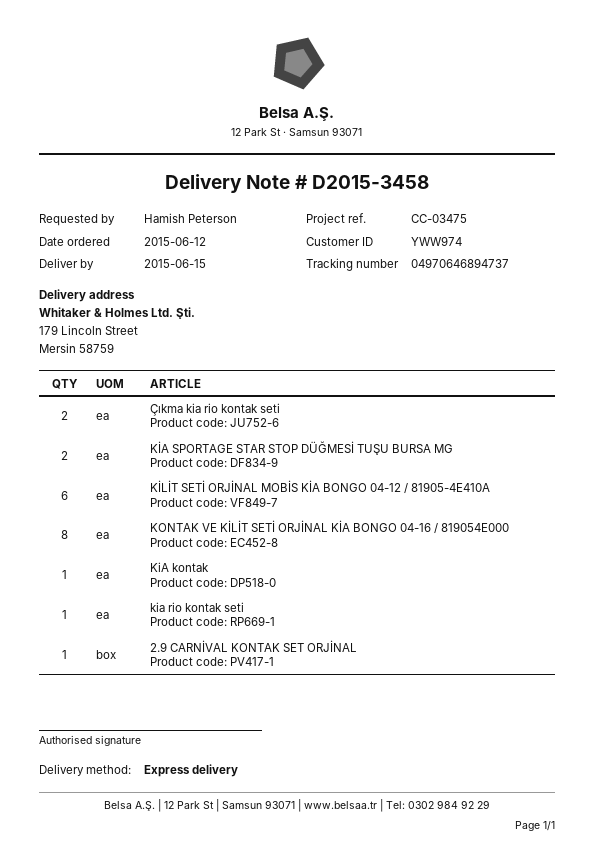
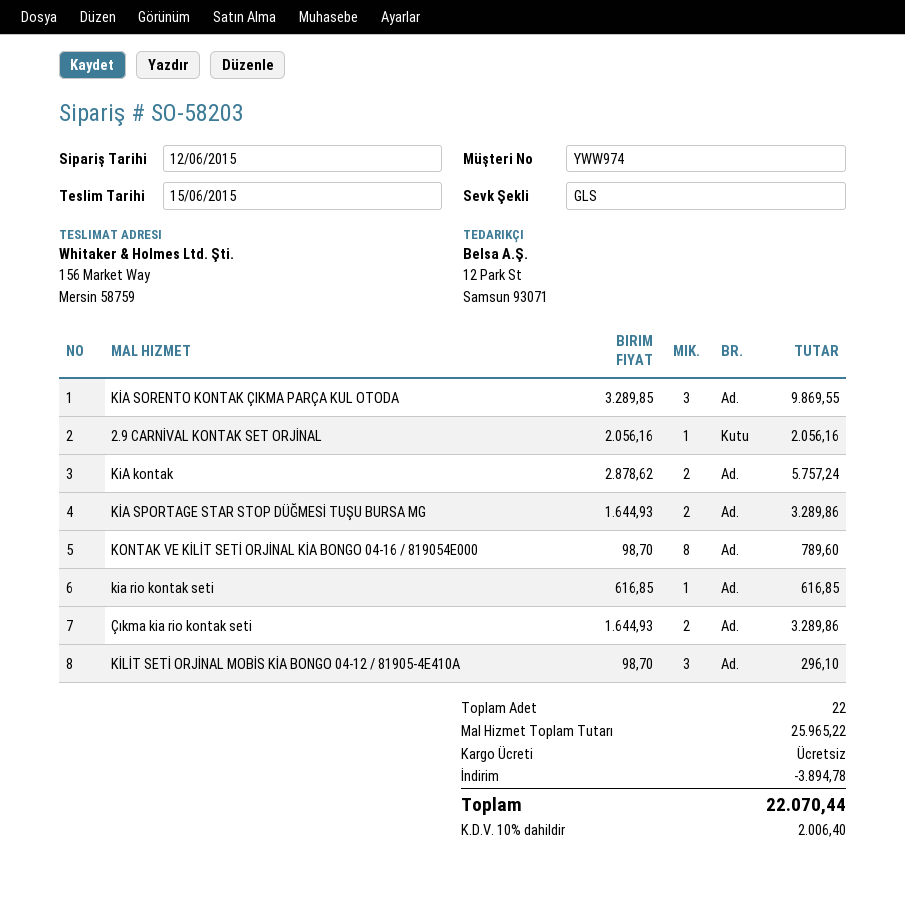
shipping method: express -> GLS
ship to: 179 Lincoln Street, Mersin 58759 -> 156 Market Way, Mersin 58759
KİLİT SETİ ORJİNAL MOBİS KİA BONGO 04-12 / 81905-4E410A: 6 -> 3
KiA kontak: 1 -> 2
KİA SORENTO KONTAK ÇIKMA PARÇA KUL OTODA: none -> 3

